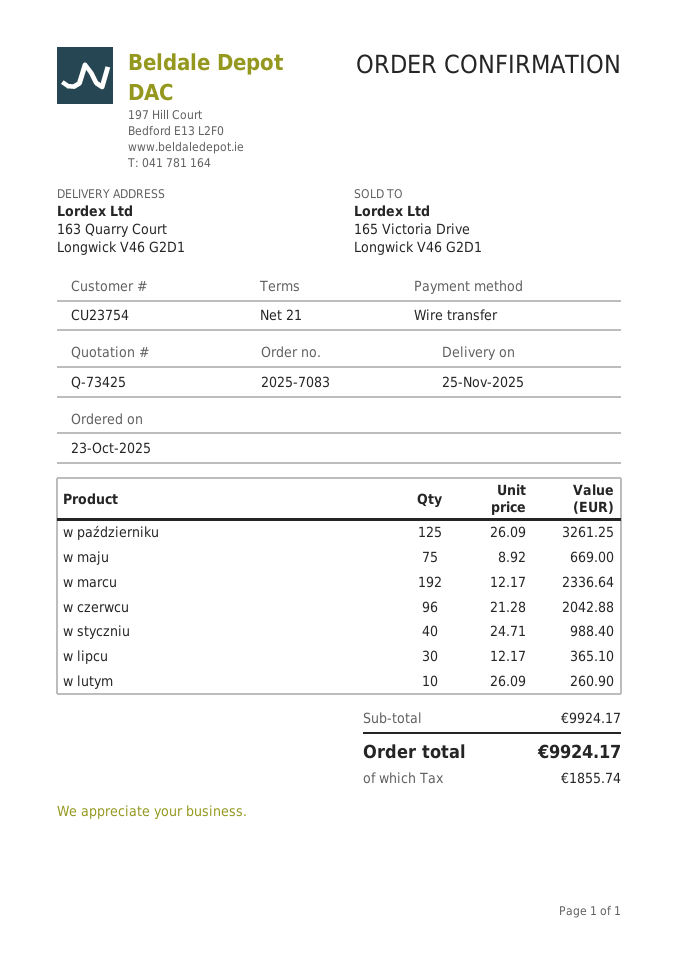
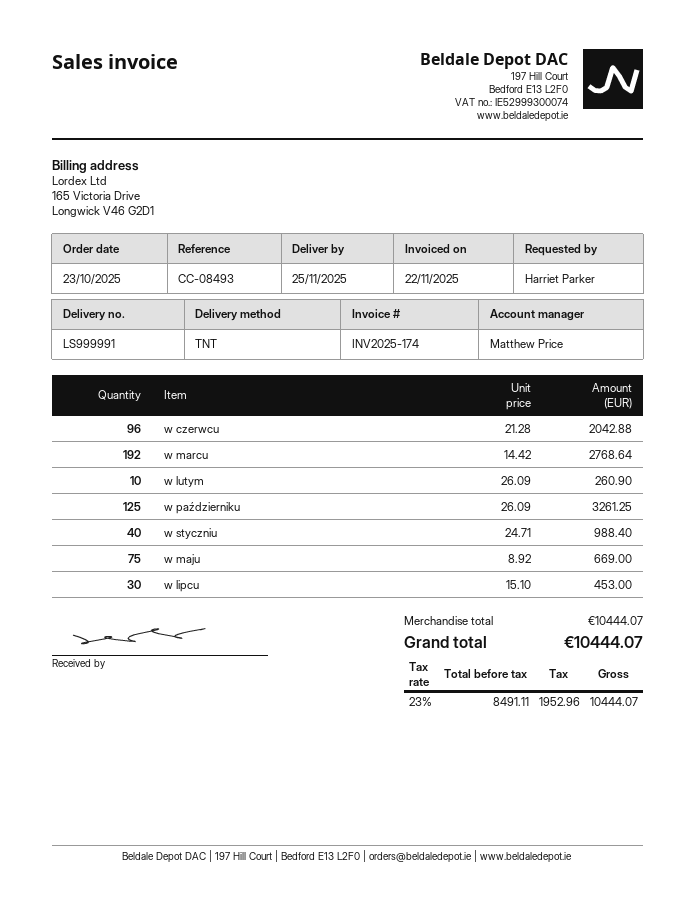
w marcu: 192 x 12.17 = 2336.64 -> 192 x 14.42 = 2768.64
w lipcu: 30 x 12.17 = 365.10 -> 30 x 15.10 = 453.00
subtotal: 9924.17 -> 10444.07
tax: 1855.74 -> 1952.96
total: 9924.17 -> 10444.07

